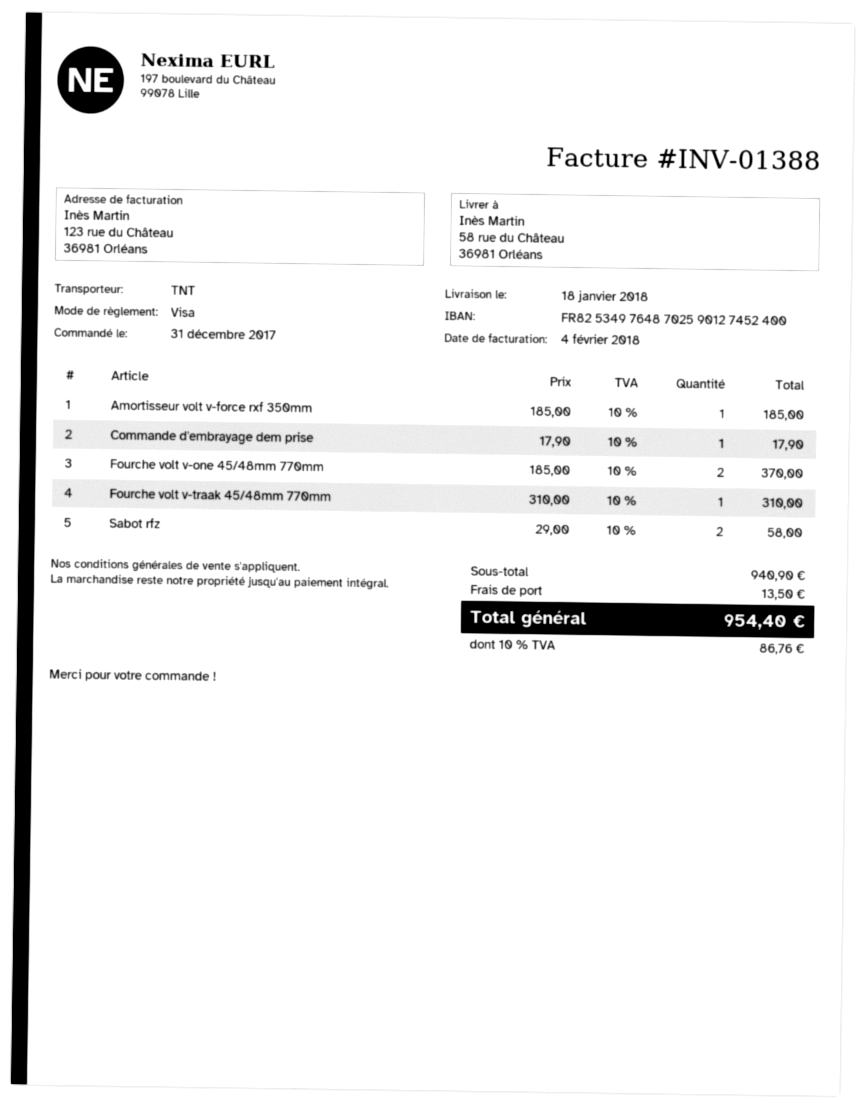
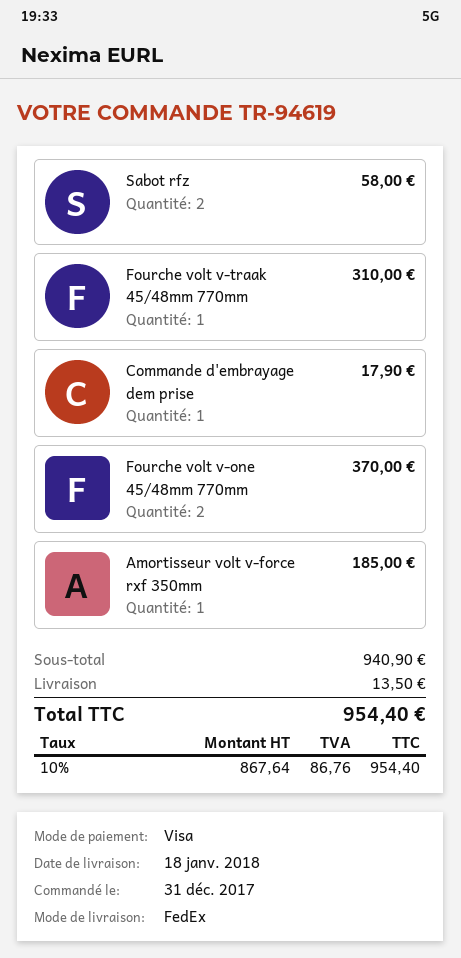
shipping method: TNT -> FedEx

